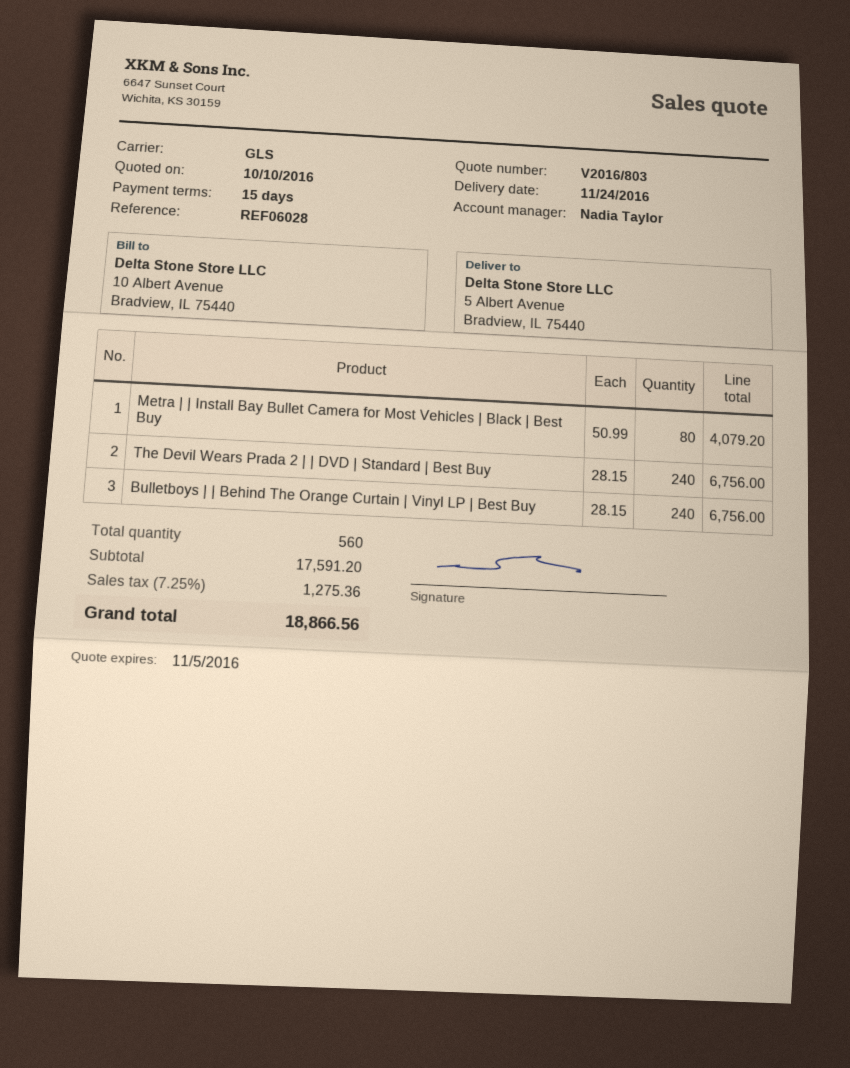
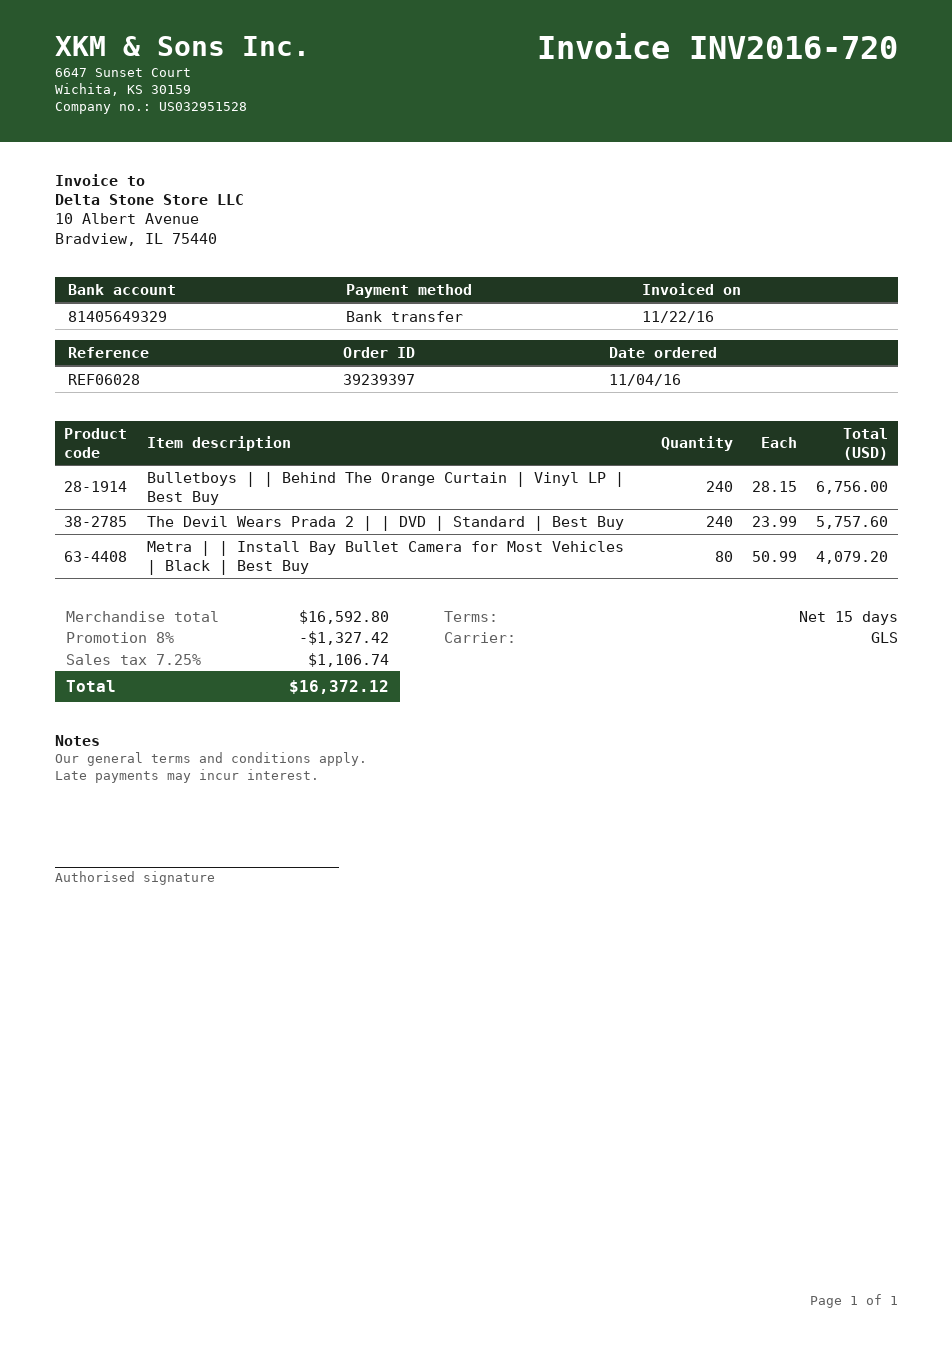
The Devil Wears Prada 2 | | DVD | Standard | Best Buy: 240 x 28.15 = 6756.00 -> 240 x 23.99 = 5757.60
subtotal: 17591.20 -> 16592.80
discount: none -> 8% = 1327.42
tax: 7.25% = 1275.36 -> 7.25% = 1106.74
total: 18866.56 -> 16372.12

